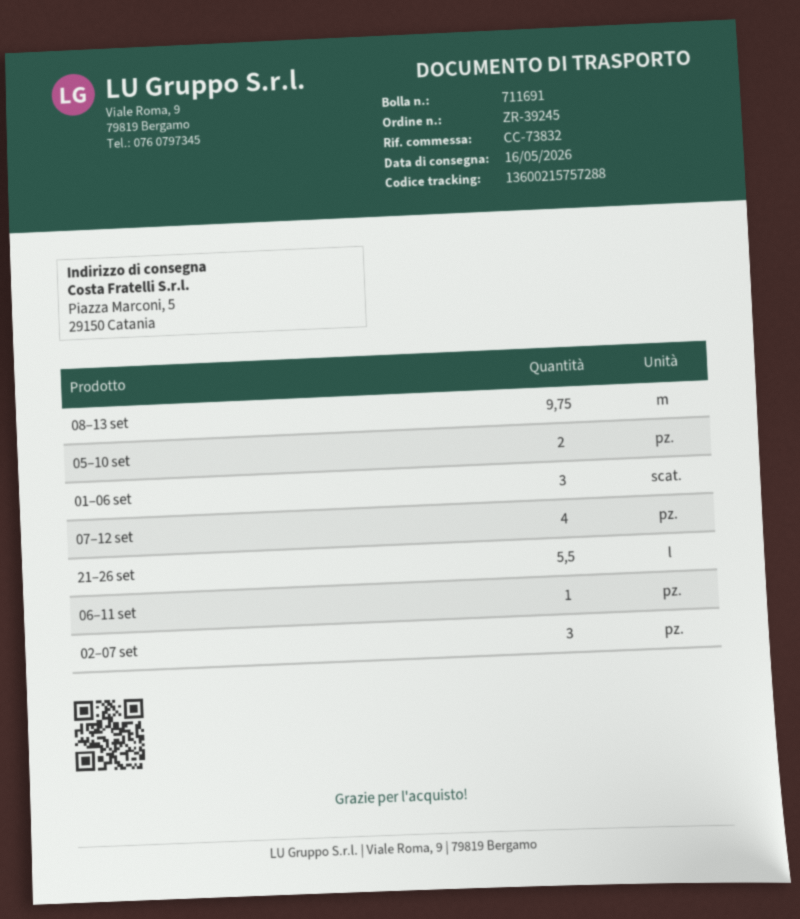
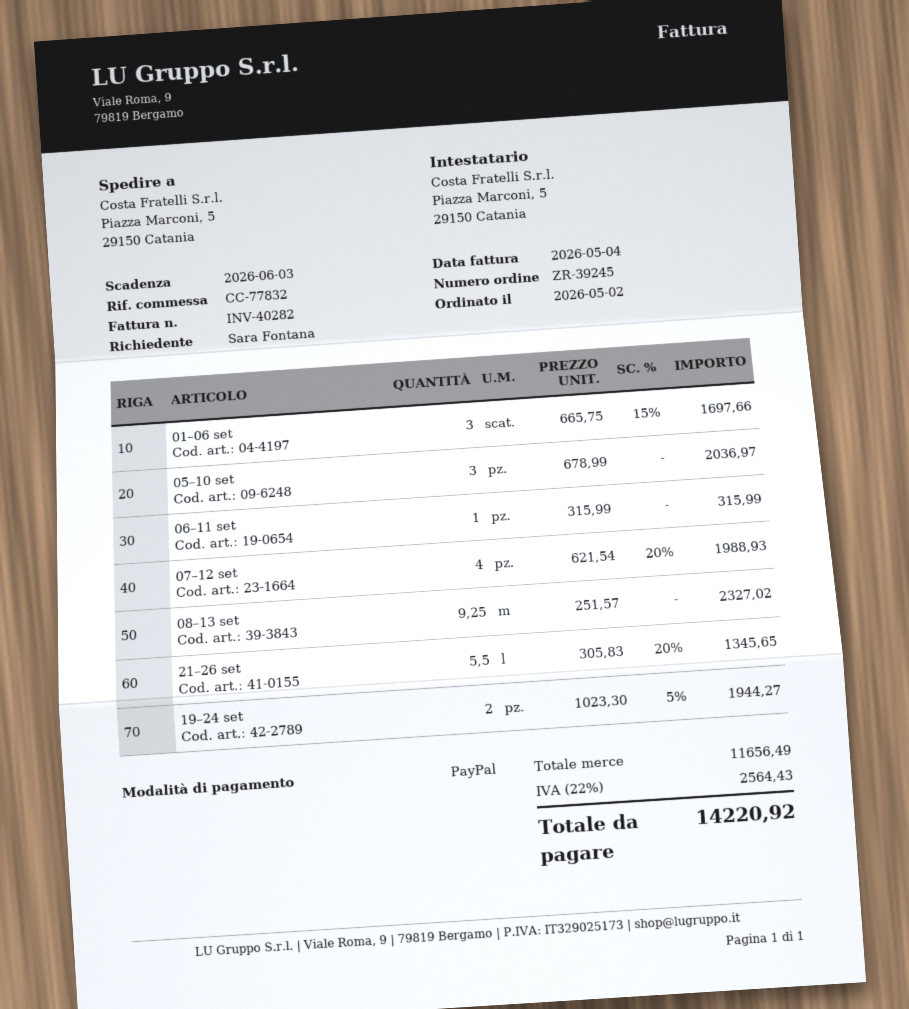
reference: CC-73832 -> CC-77832
08–13 set: 9.75 -> 9.25
05–10 set: 2 -> 3
02–07 set: 3 -> none
19–24 set: none -> 2

